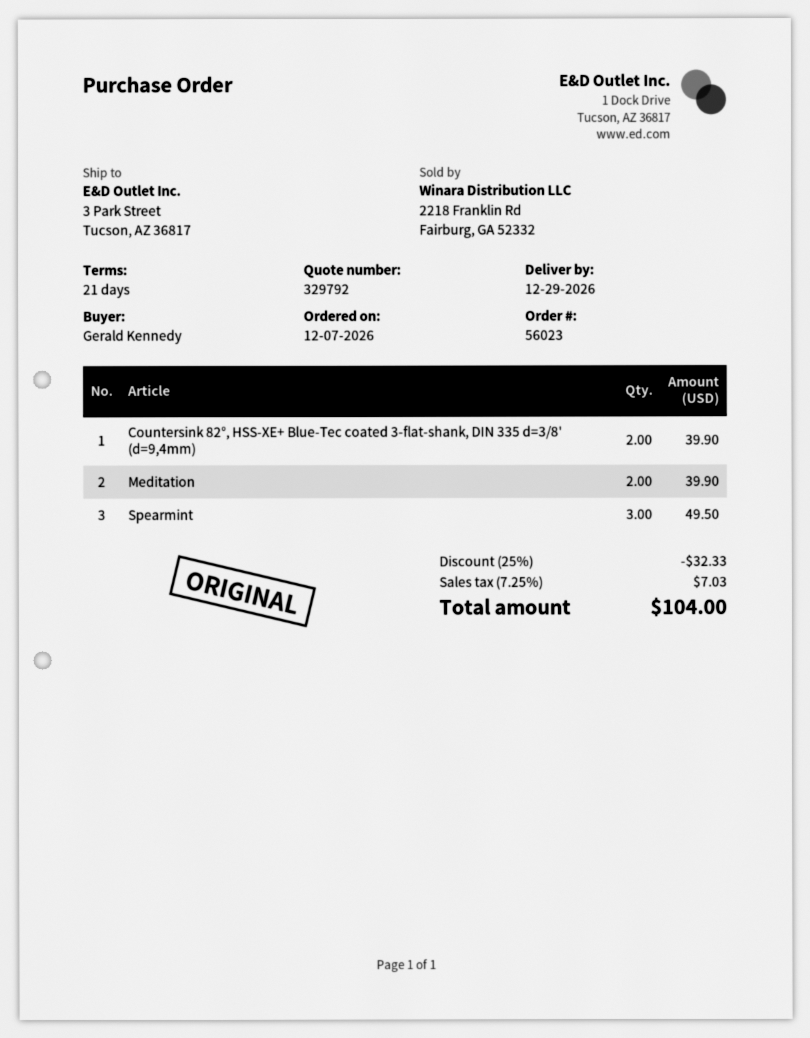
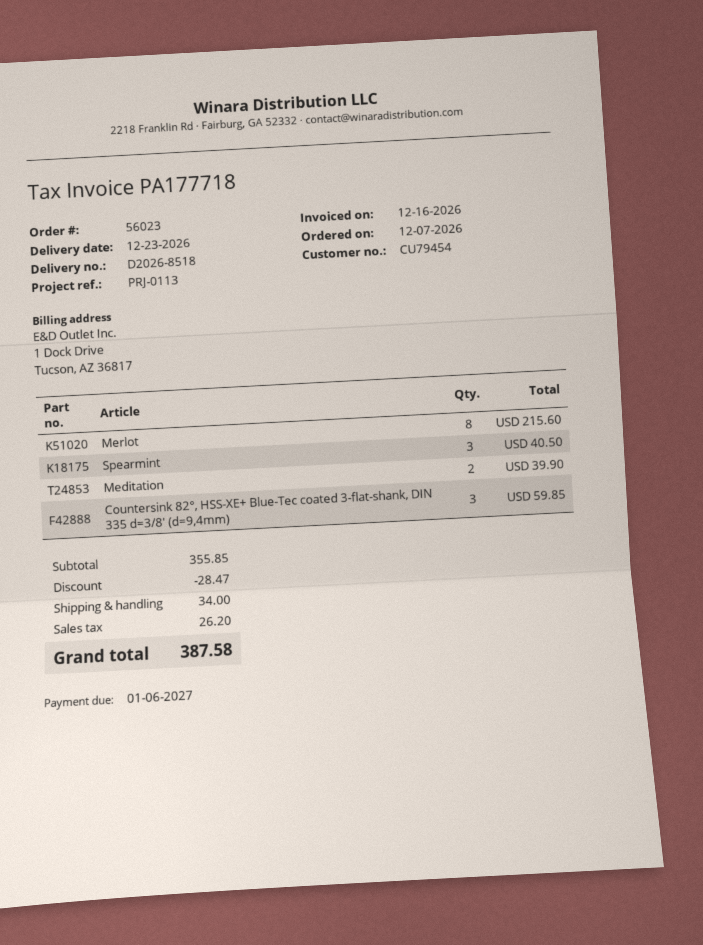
delivery date: 2026-12-29 -> 2026-12-23
Countersink 82°, HSS-XE+ Blue-Tec coated 3-flat-shank, DIN 335 d=3/8' (d=9,4mm): 2 for 39.90 -> 3 for 59.85
Spearmint: 3 for 49.50 -> 3 for 40.50
Merlot: none -> 8 for 215.60
discount: 32.33 -> 28.47
shipping: none -> 34.00
tax: 7.03 -> 26.20
total: 104.00 -> 387.58

